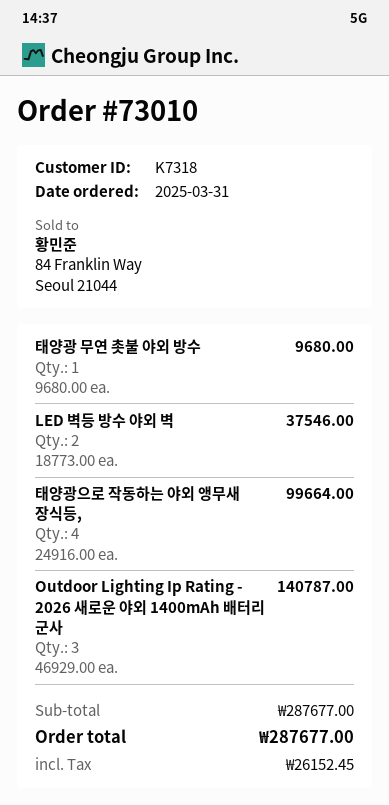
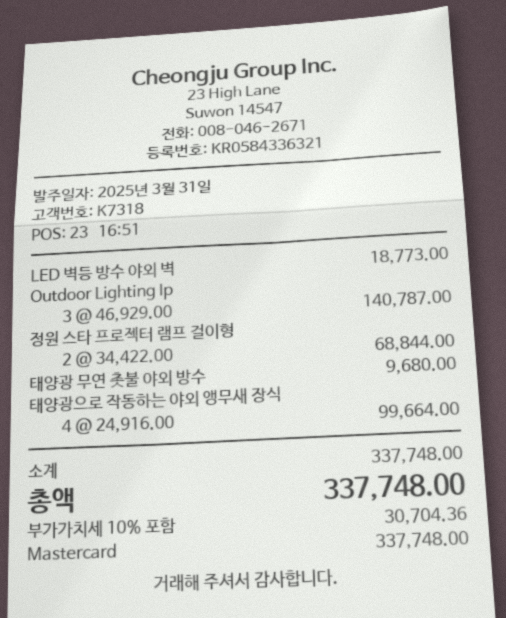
LED 벽등 방수 야외 벽: 2 x 18773.00 = 37546.00 -> 1 x 18773.00 = 18773.00
정원 스타 프로젝터 램프 걸이형: none -> 2 x 34422.00 = 68844.00
subtotal: 287677.00 -> 337748.00
tax: 26152.45 -> 30704.36
total: 287677.00 -> 337748.00

